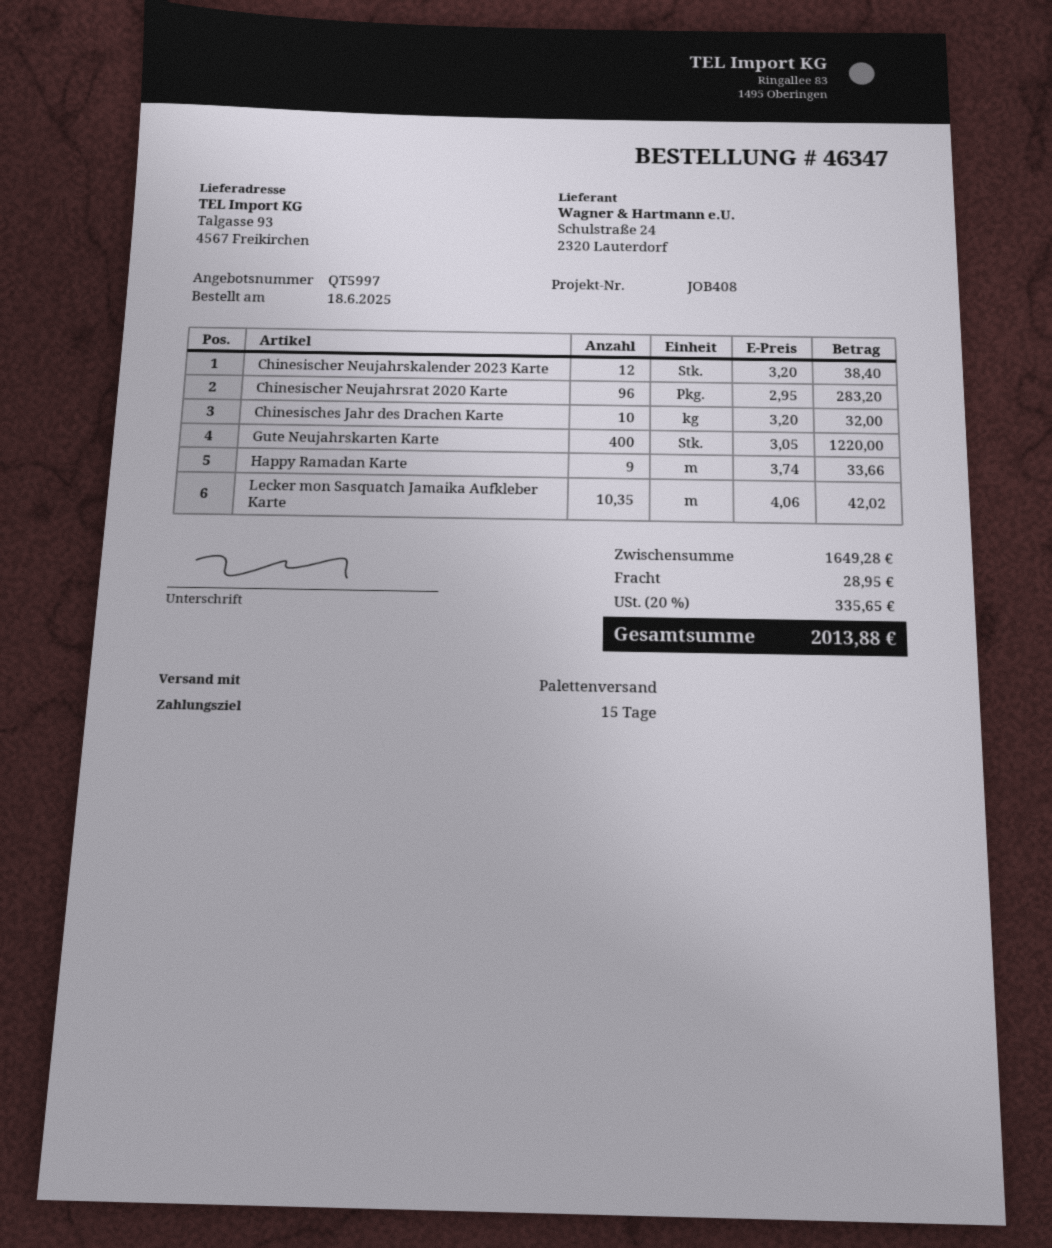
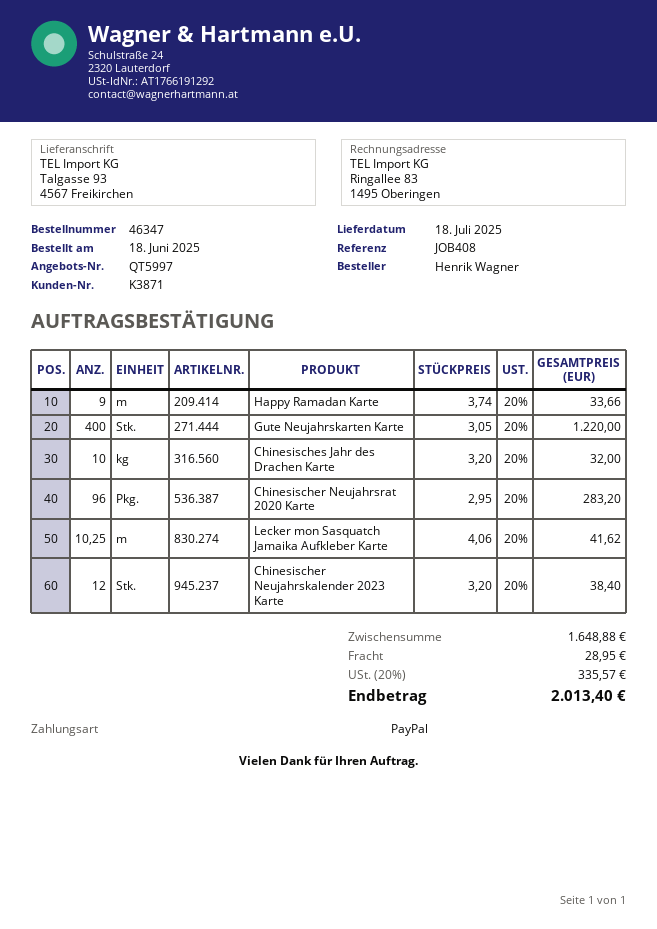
Lecker mon Sasquatch Jamaika Aufkleber Karte: 10.35 x 4.06 = 42.02 -> 10.25 x 4.06 = 41.62
subtotal: 1649.28 -> 1648.88
tax: 20% = 335.65 -> 20% = 335.57
total: 2013.88 -> 2013.40

